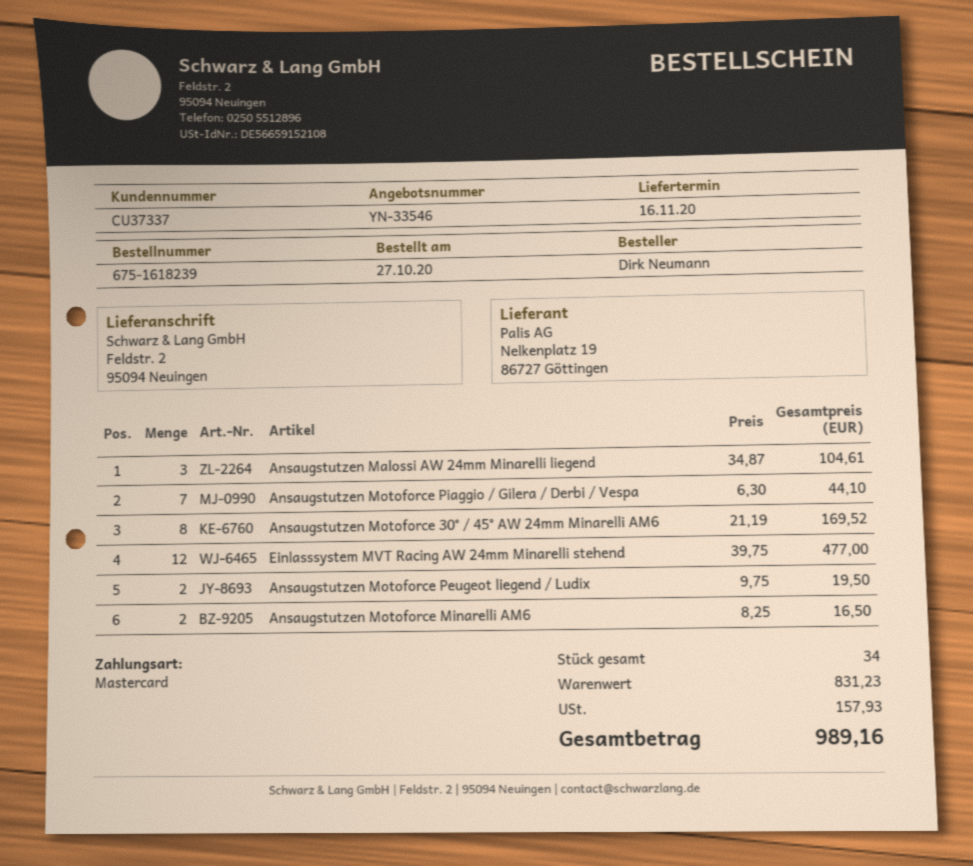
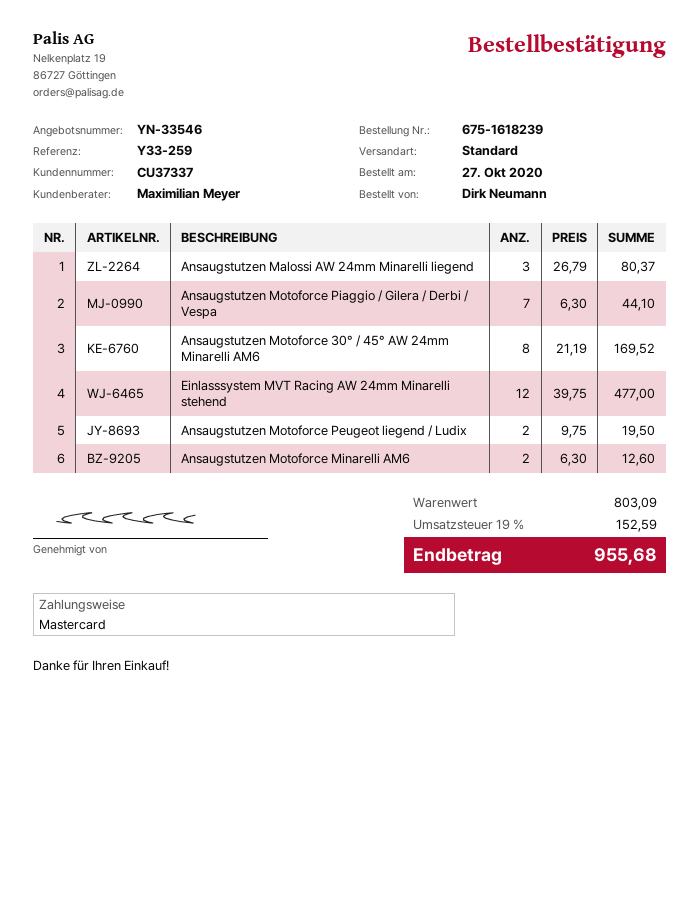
Ansaugstutzen Malossi AW 24mm Minarelli liegend: 3 x 34.87 = 104.61 -> 3 x 26.79 = 80.37
Ansaugstutzen Motoforce Minarelli AM6: 2 x 8.25 = 16.50 -> 2 x 6.30 = 12.60
subtotal: 831.23 -> 803.09
tax: 157.93 -> 152.59
total: 989.16 -> 955.68

